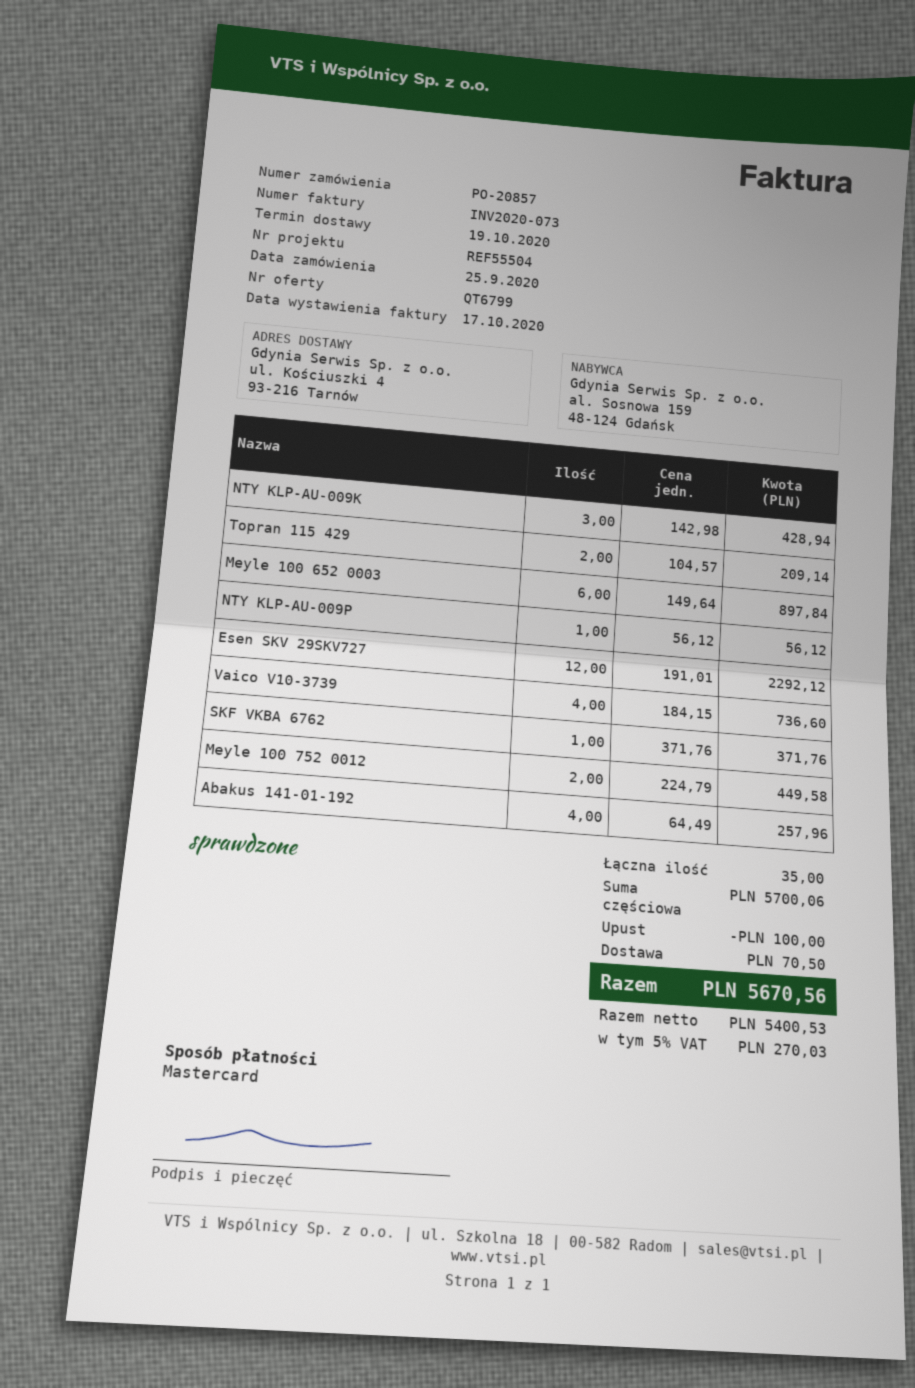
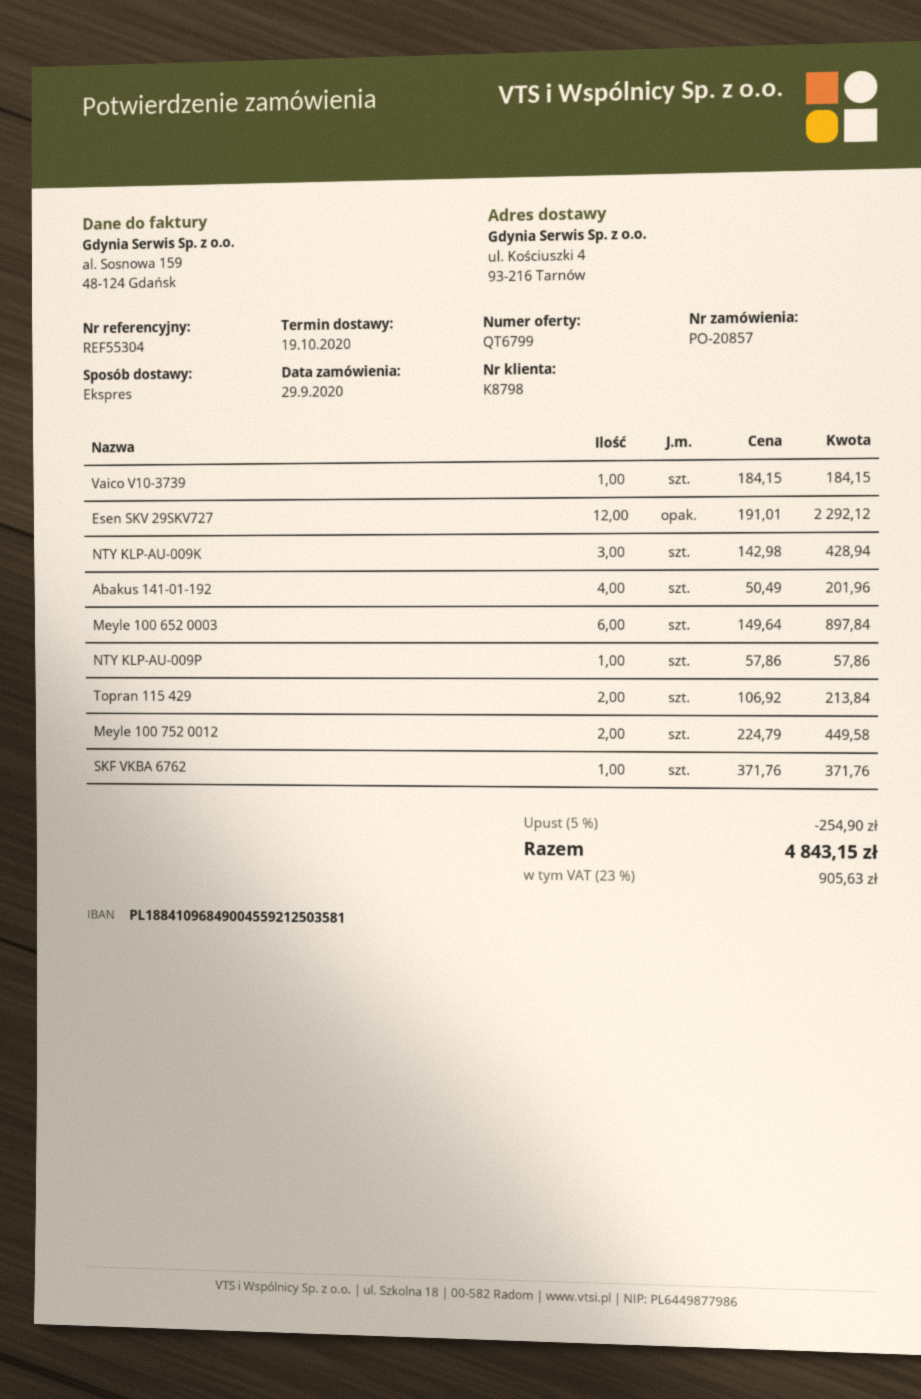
order date: 2020-09-25 -> 2020-09-29
reference: REF55504 -> REF55304
Topran 115 429: 2 x 104.57 = 209.14 -> 2 x 106.92 = 213.84
NTY KLP-AU-009P: 1 x 56.12 = 56.12 -> 1 x 57.86 = 57.86
Vaico V10-3739: 4 x 184.15 = 736.60 -> 1 x 184.15 = 184.15
Abakus 141-01-192: 4 x 64.49 = 257.96 -> 4 x 50.49 = 201.96
discount: 100.00 -> 254.90
shipping: 70.50 -> none
tax: 5% = 270.03 -> 23% = 905.63
total: 5670.56 -> 4843.15

